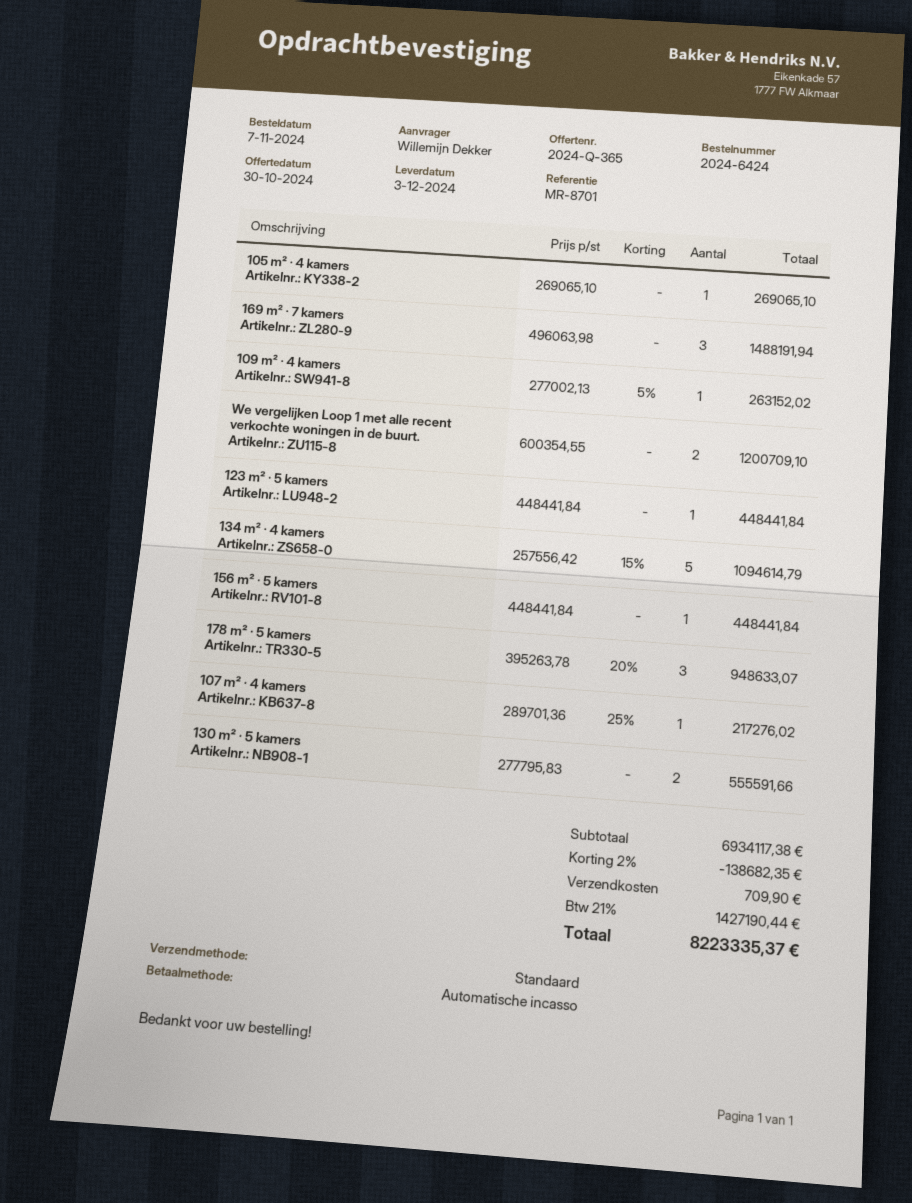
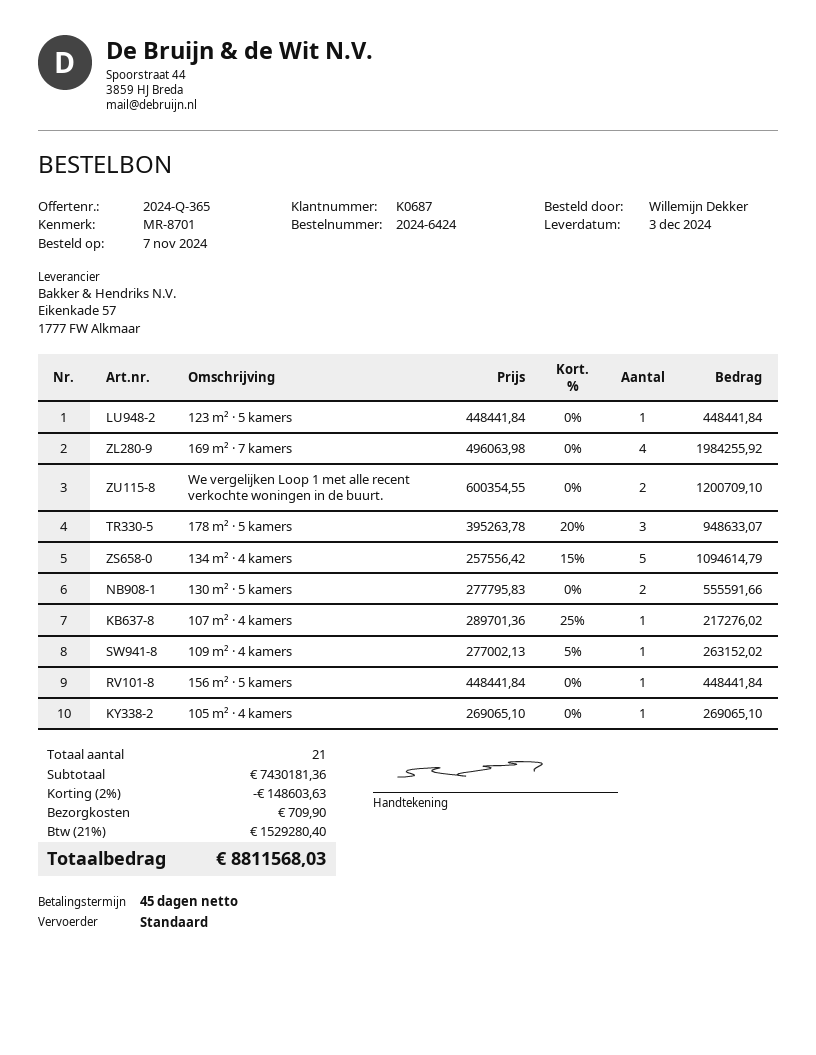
169 m² · 7 kamers: 3 x 496063.98 = 1488191.94 -> 4 x 496063.98 = 1984255.92
subtotal: 6934117.38 -> 7430181.36
discount: 2% = 138682.35 -> 2% = 148603.63
tax: 21% = 1427190.44 -> 21% = 1529280.40
total: 8223335.37 -> 8811568.03

